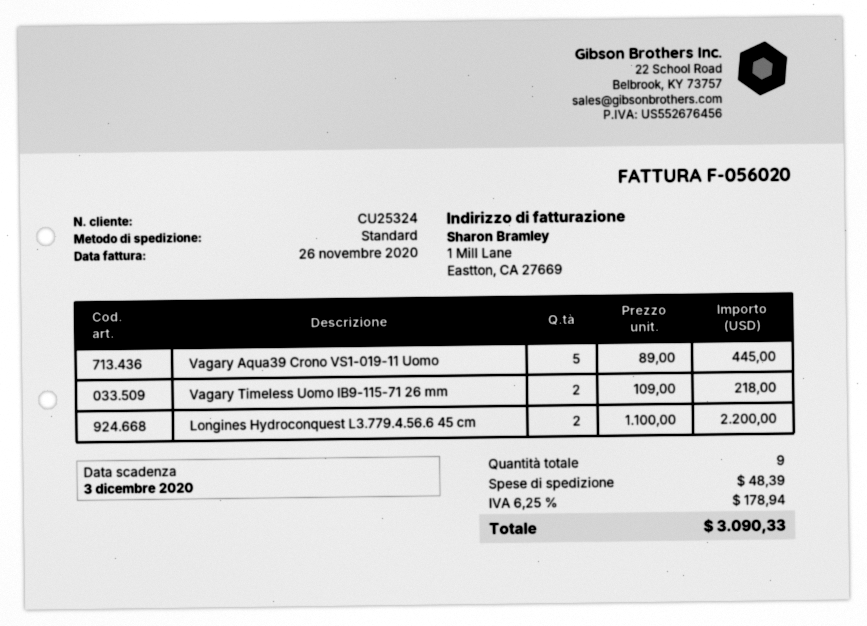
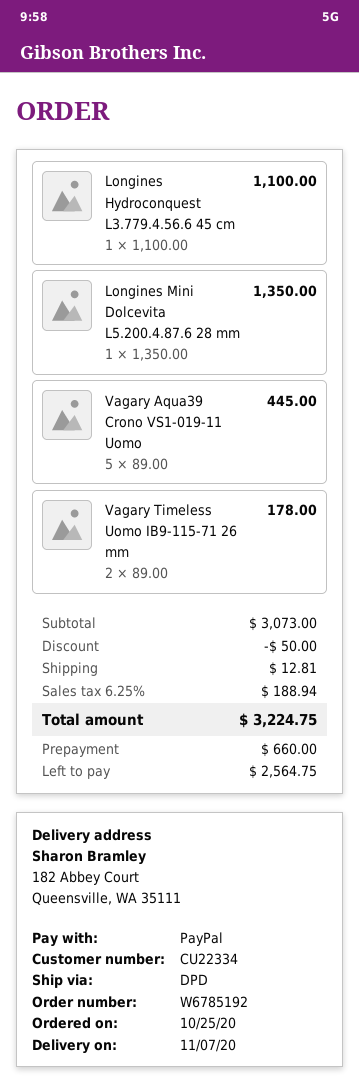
customer number: CU25324 -> CU22334
shipping method: standard -> DPD
Vagary Timeless Uomo IB9-115-71 26 mm: 2 x 109.00 = 218.00 -> 2 x 89.00 = 178.00
Longines Hydroconquest L3.779.4.56.6 45 cm: 2 x 1100.00 = 2200.00 -> 1 x 1100.00 = 1100.00
Longines Mini Dolcevita L5.200.4.87.6 28 mm: none -> 1 x 1350.00 = 1350.00
discount: none -> 50.00
shipping: 48.39 -> 12.81
tax: 6.25% = 178.94 -> 6.25% = 188.94
total: 3090.33 -> 3224.75

